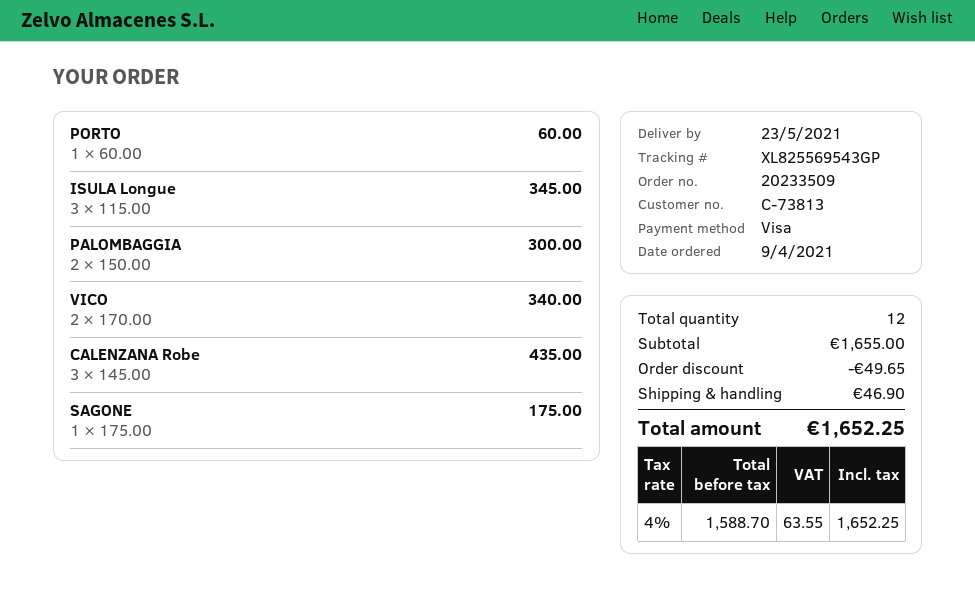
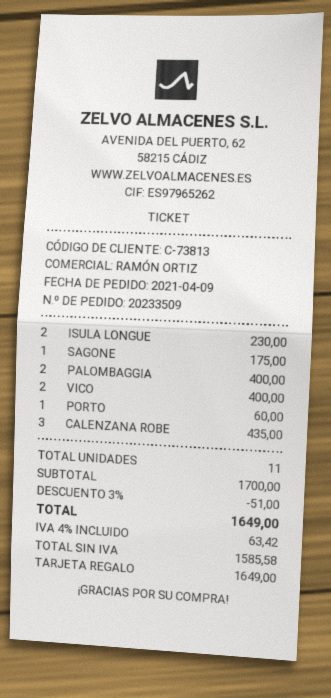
payment method: Visa -> gift card
ISULA Longue: 3 for 345.00 -> 2 for 230.00
PALOMBAGGIA: 2 for 300.00 -> 2 for 400.00
VICO: 2 for 340.00 -> 2 for 400.00
total quantity: 12 -> 11
subtotal: 1655.00 -> 1700.00
discount: 49.65 -> 51.00
shipping: 46.90 -> none
net: 1588.70 -> 1585.58
tax: 4% = 63.55 -> 4% = 63.42
total: 1652.25 -> 1649.00

